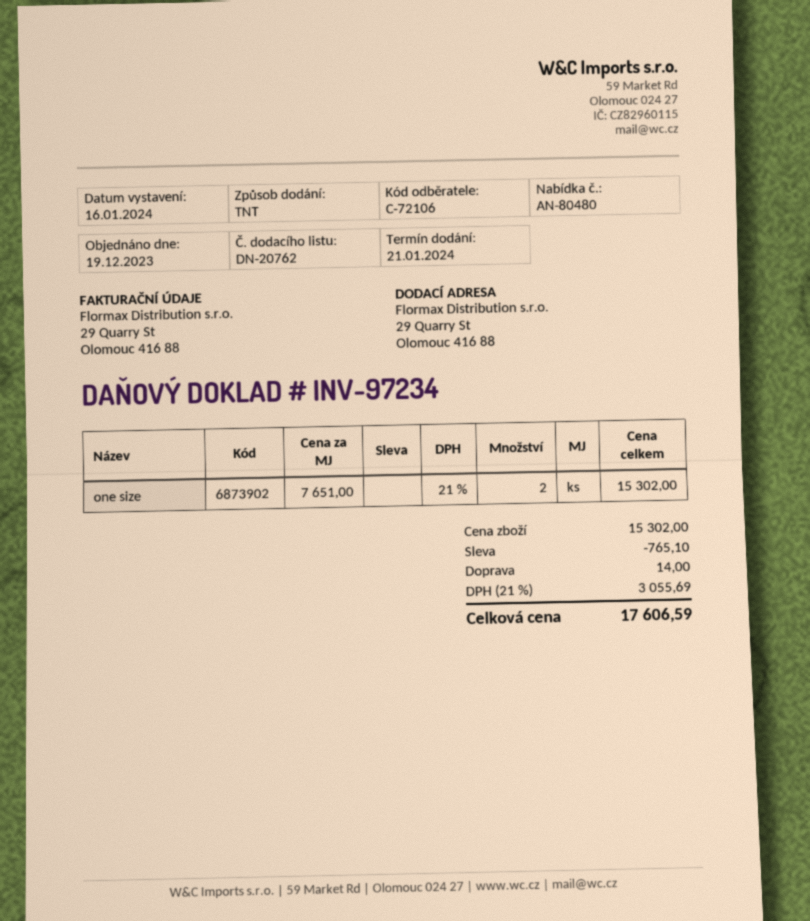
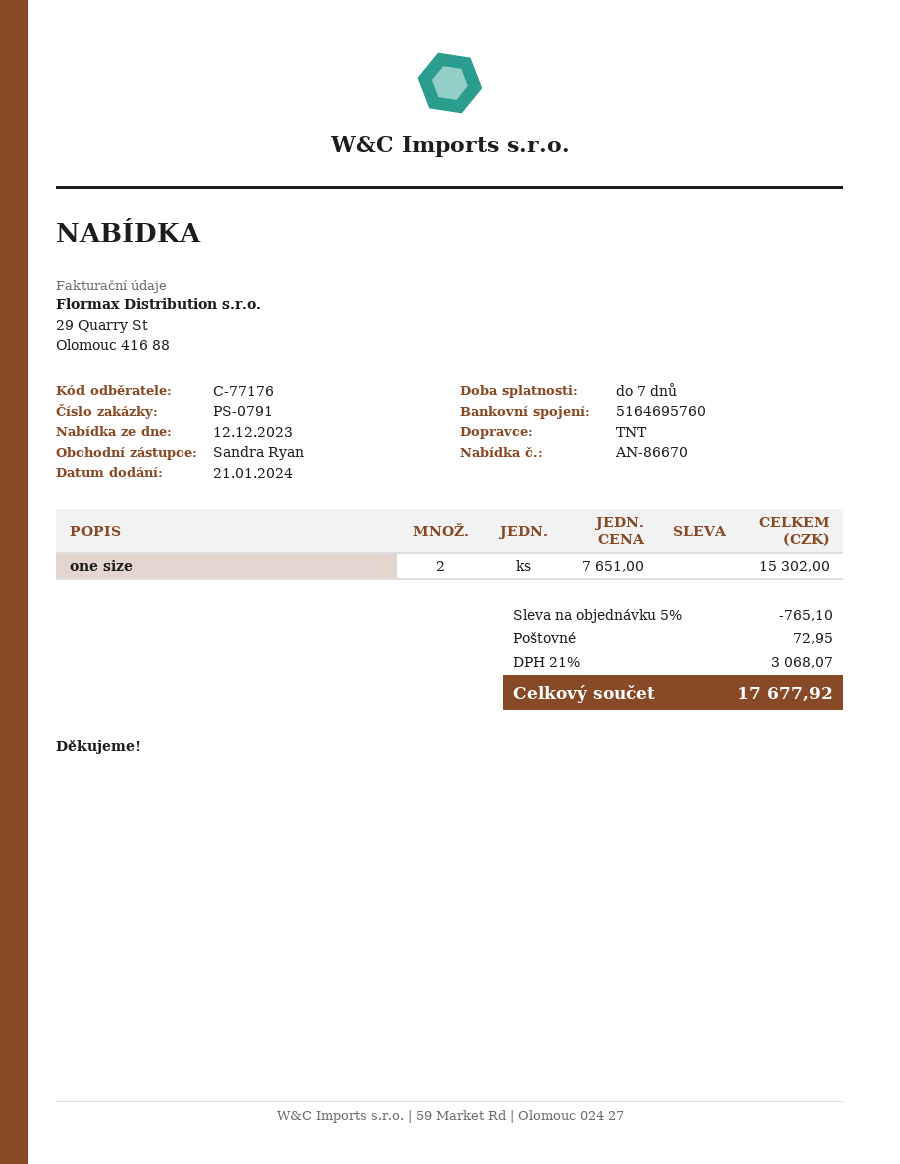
quote number: AN-80480 -> AN-86670
customer number: C-72106 -> C-77176
shipping: 14.00 -> 72.95
tax: 21% = 3055.69 -> 21% = 3068.07
total: 17606.59 -> 17677.92

